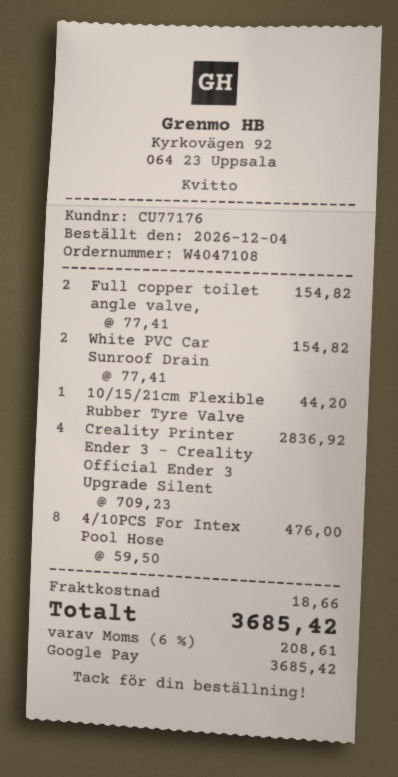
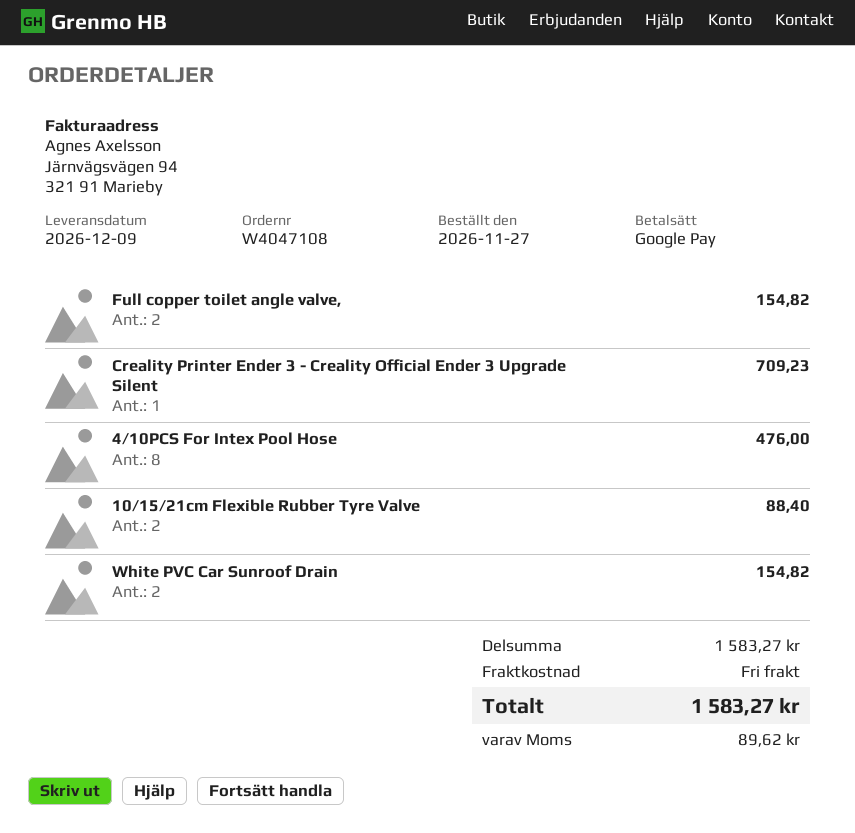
order date: 2026-12-04 -> 2026-11-27
10/15/21cm Flexible Rubber Tyre Valve: 1 for 44.20 -> 2 for 88.40
Creality Printer Ender 3 - Creality Official Ender 3 Upgrade Silent: 4 for 2836.92 -> 1 for 709.23
shipping: 18.66 -> 0.00
tax: 208.61 -> 89.62
total: 3685.42 -> 1583.27

